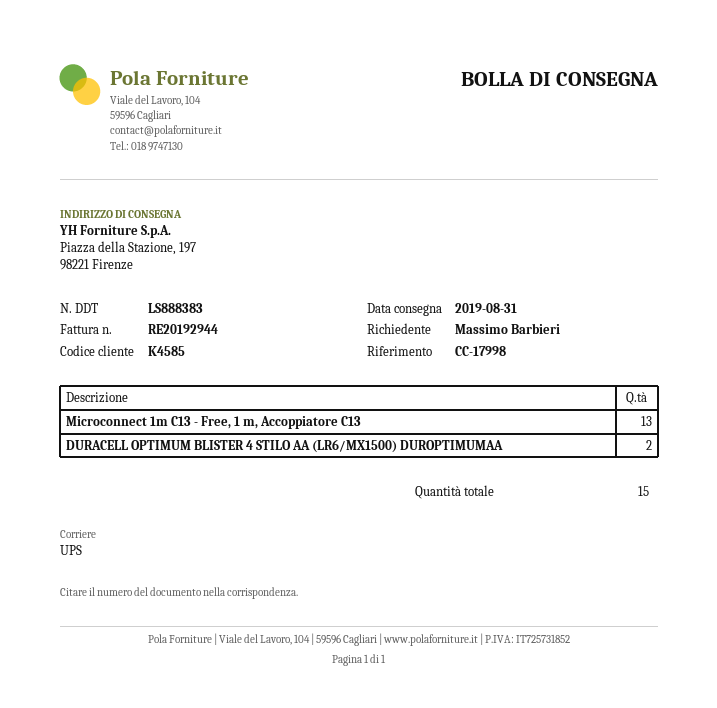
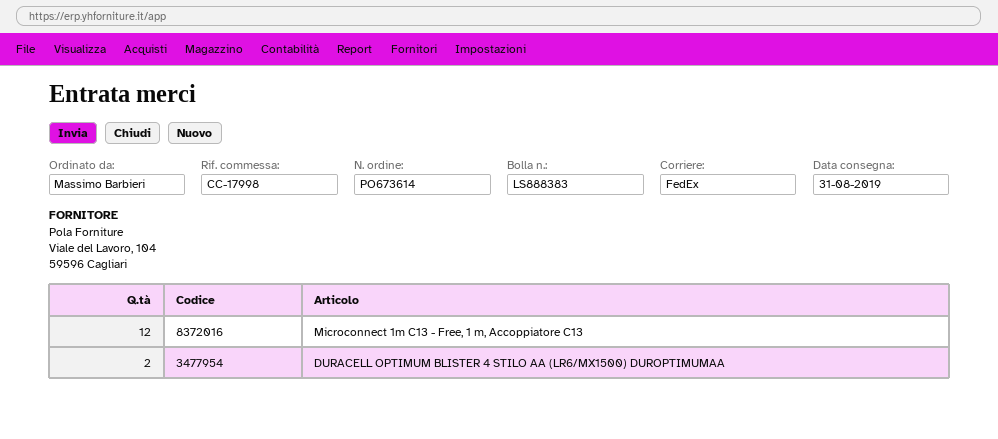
shipping method: UPS -> FedEx
Microconnect 1m C13 - Free, 1 m, Accoppiatore C13: 13 -> 12

